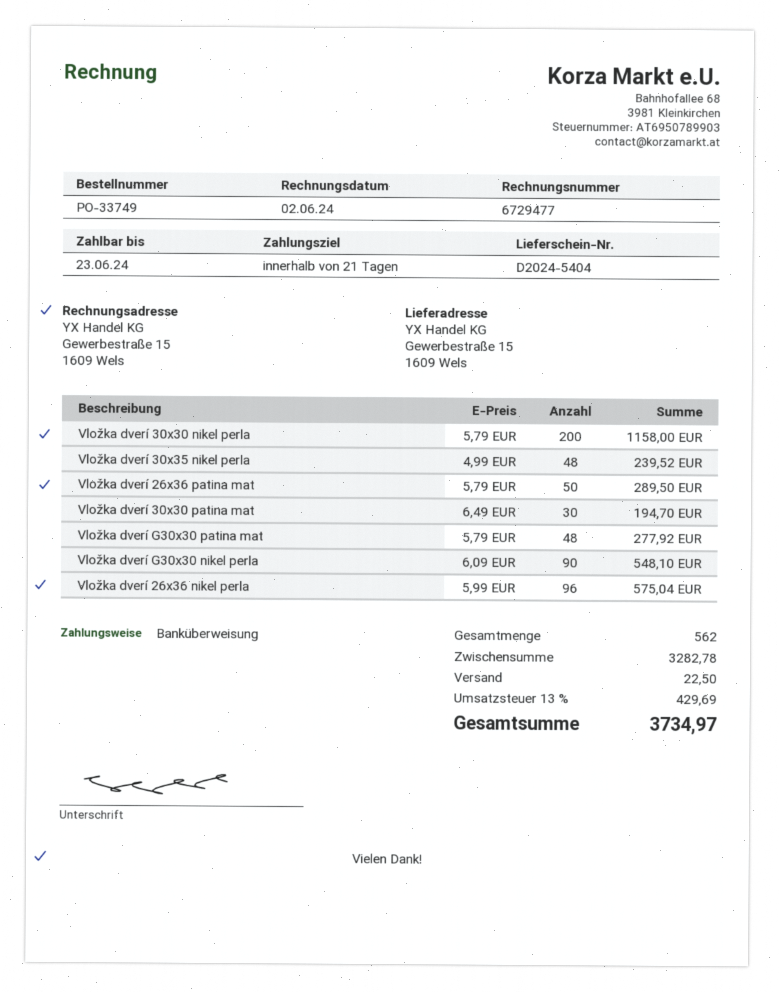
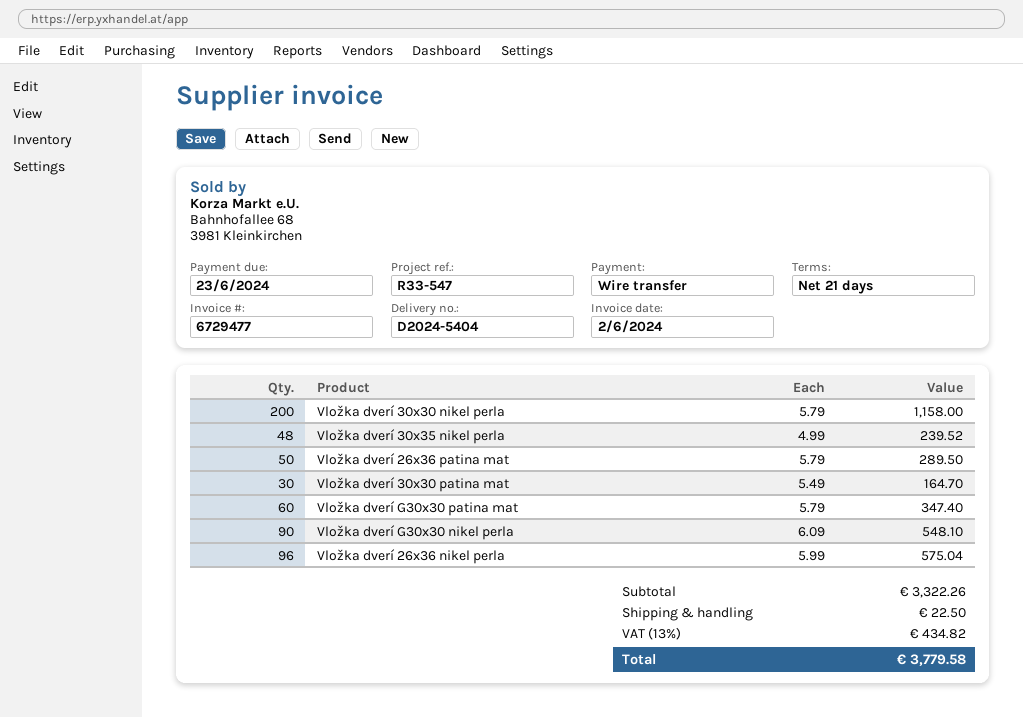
Vložka dverí 30x30 patina mat: 30 x 6.49 = 194.70 -> 30 x 5.49 = 164.70
Vložka dverí G30x30 patina mat: 48 x 5.79 = 277.92 -> 60 x 5.79 = 347.40
subtotal: 3282.78 -> 3322.26
tax: 13% = 429.69 -> 13% = 434.82
total: 3734.97 -> 3779.58

